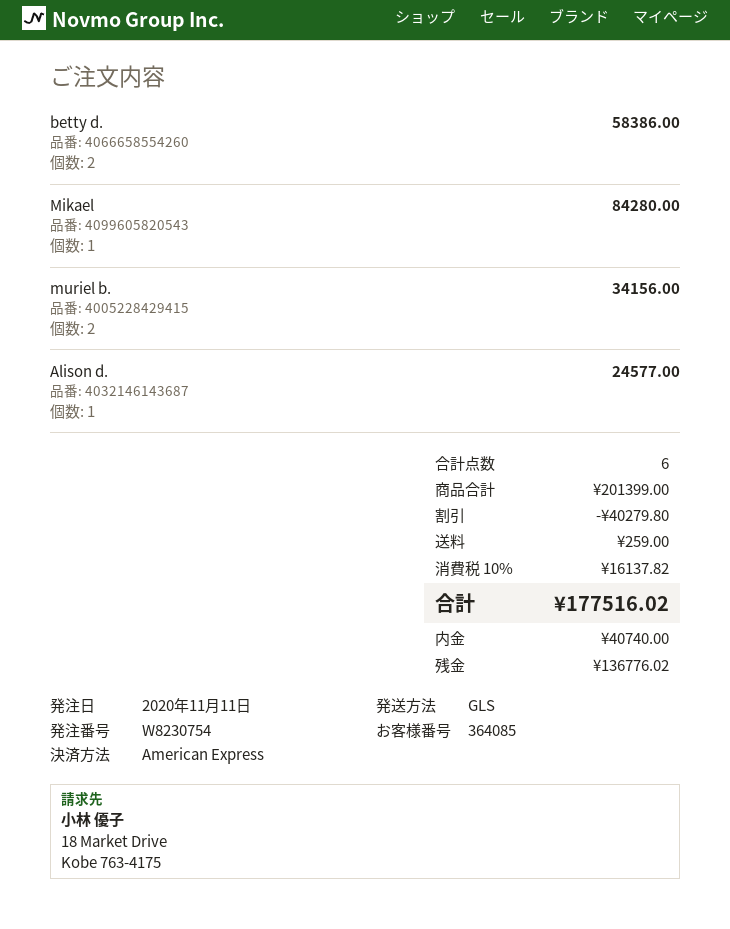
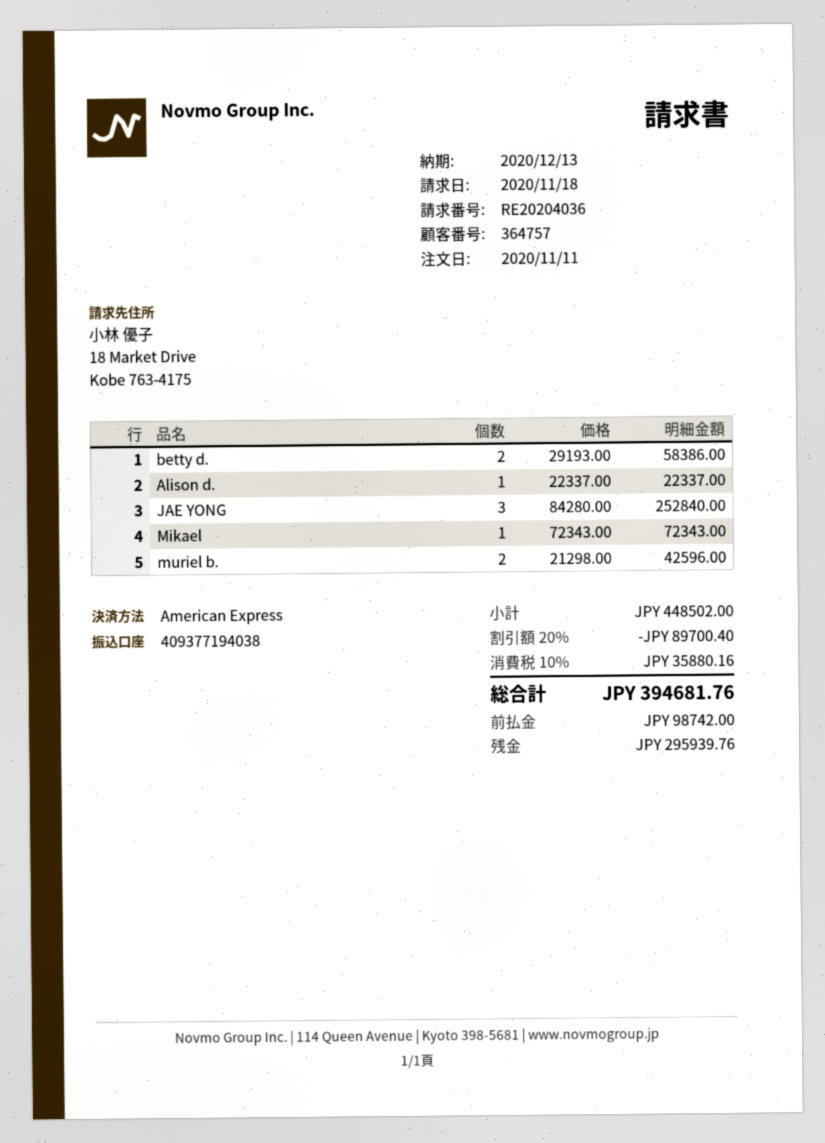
customer number: 364085 -> 364757
Mikael: 1 for 84280.00 -> 1 for 72343.00
muriel b.: 2 for 34156.00 -> 2 for 42596.00
Alison d.: 1 for 24577.00 -> 1 for 22337.00
JAE YONG: none -> 3 for 252840.00
subtotal: 201399.00 -> 448502.00
discount: 40279.80 -> 89700.40
shipping: 259.00 -> none
tax: 10% = 16137.82 -> 10% = 35880.16
total: 177516.02 -> 394681.76
deposit: 40740.00 -> 98742.00
balance: 136776.02 -> 295939.76

